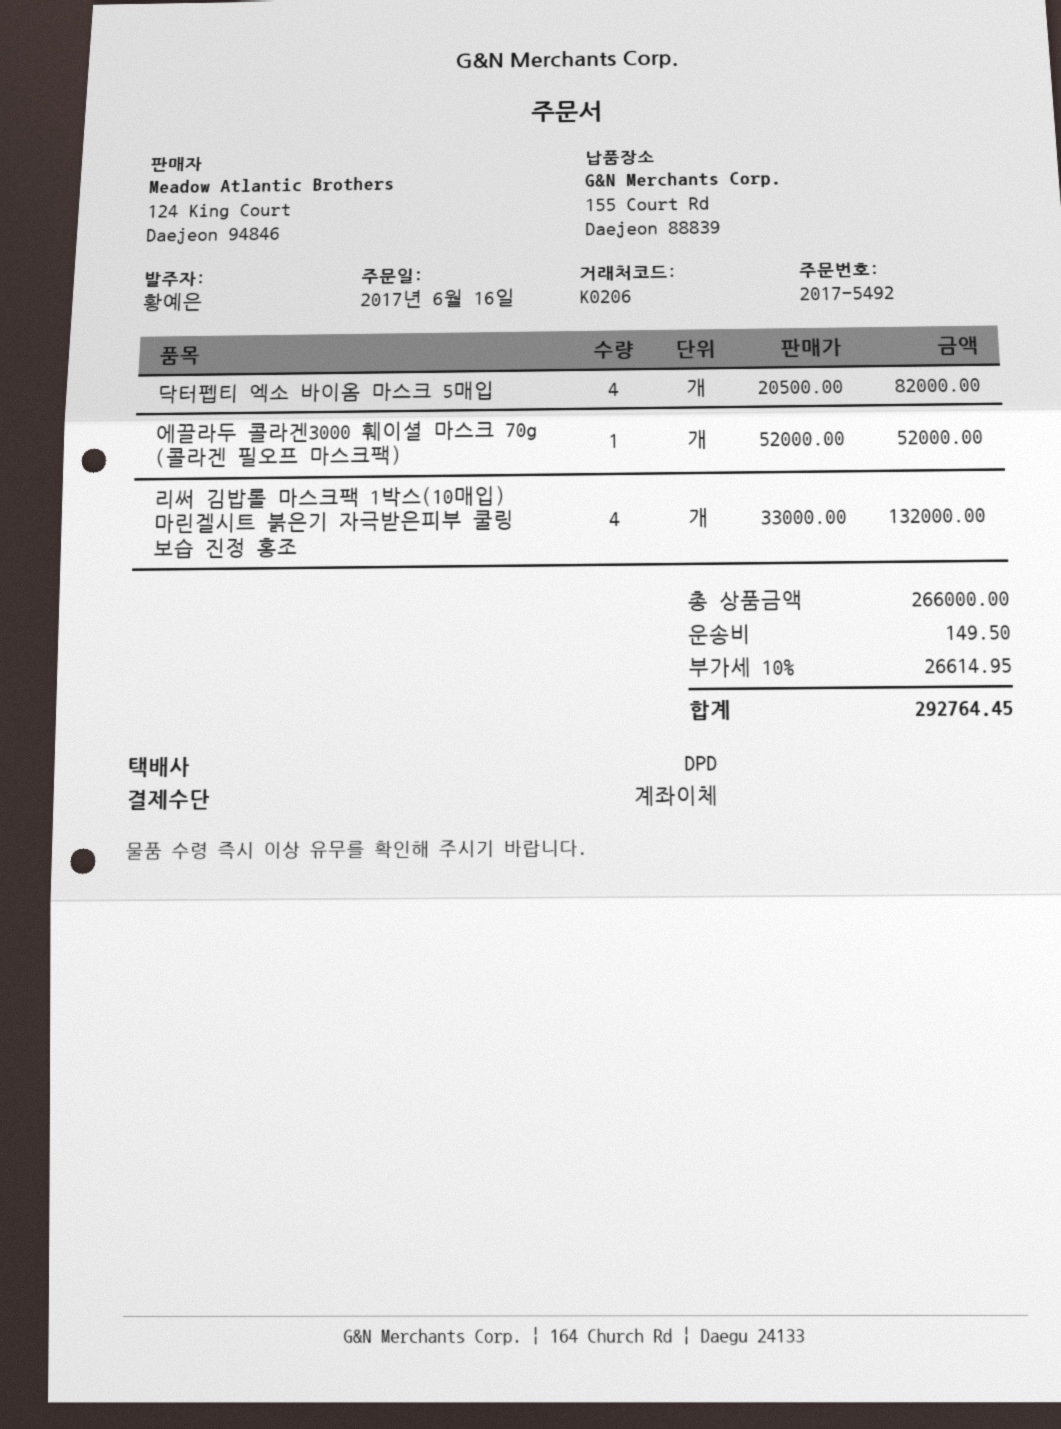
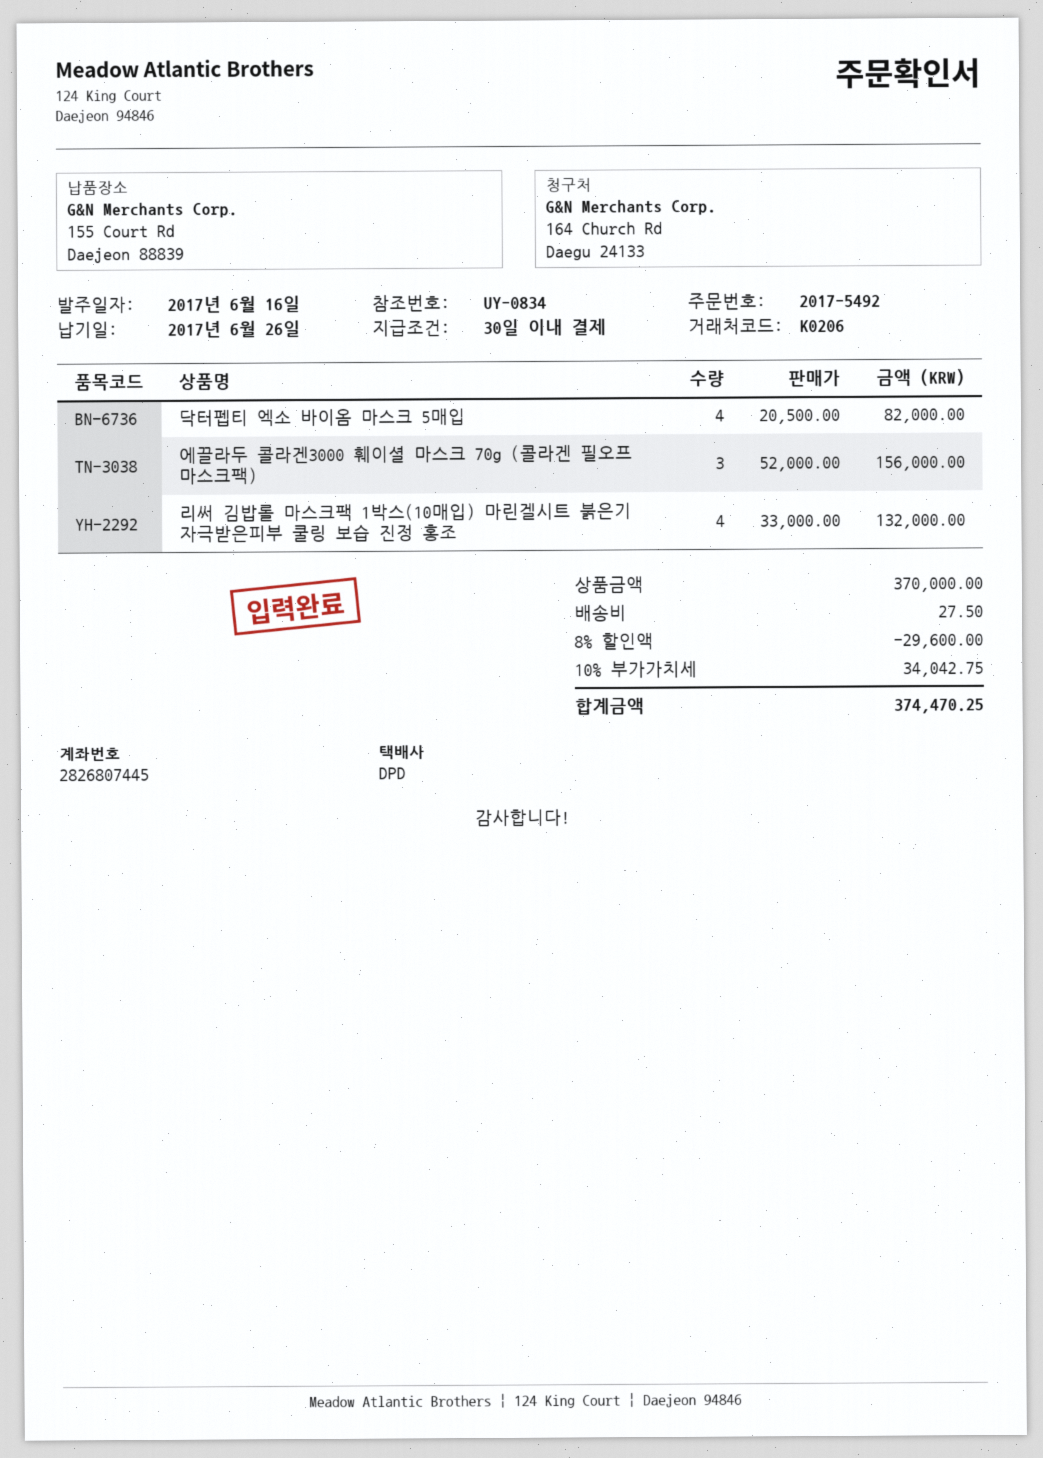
에끌라두 콜라겐3000 훼이셜 마스크 70g (콜라겐 필오프 마스크팩): 1 x 52000.00 = 52000.00 -> 3 x 52000.00 = 156000.00
subtotal: 266000.00 -> 370000.00
discount: none -> 8% = 29600.00
shipping: 149.50 -> 27.50
tax: 10% = 26614.95 -> 10% = 34042.75
total: 292764.45 -> 374470.25

